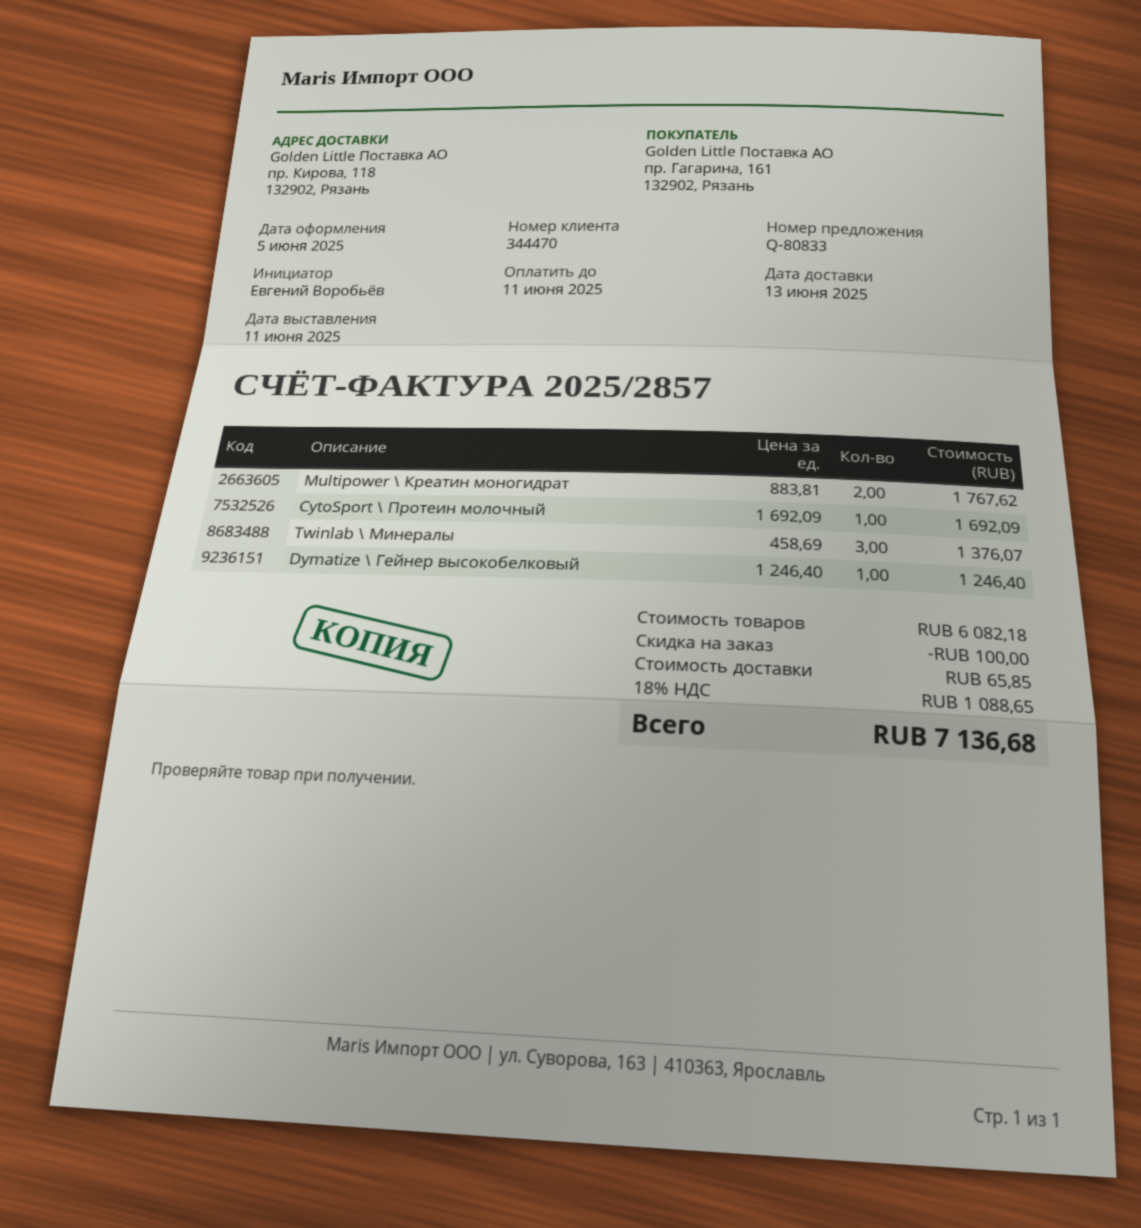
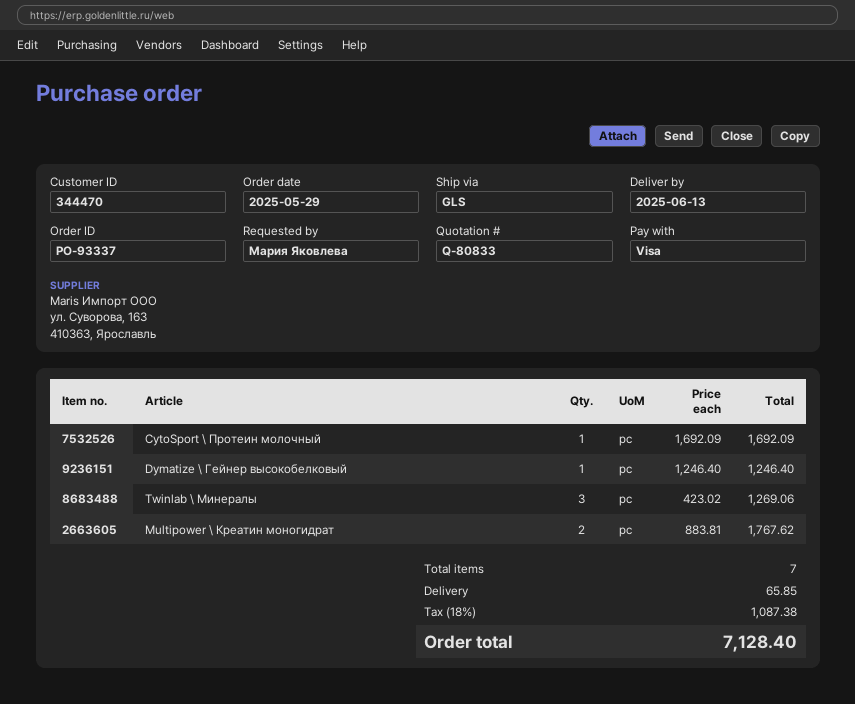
order date: 2025-06-05 -> 2025-05-29
ordered by: Евгений Воробьёв -> Мария Яковлева
Twinlab \ Минералы: 3 x 458.69 = 1376.07 -> 3 x 423.02 = 1269.06
discount: 100.00 -> none
tax: 18% = 1088.65 -> 18% = 1087.38
total: 7136.68 -> 7128.40

